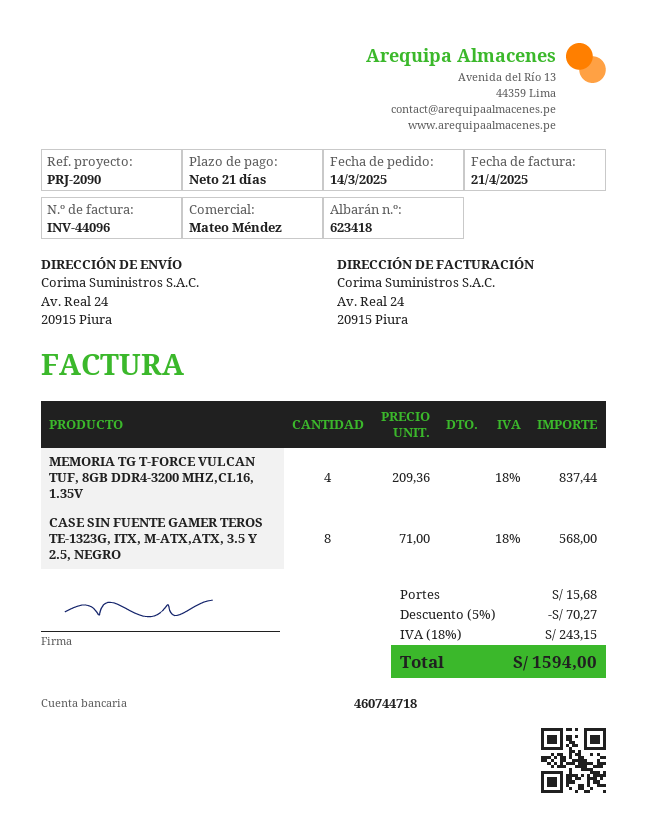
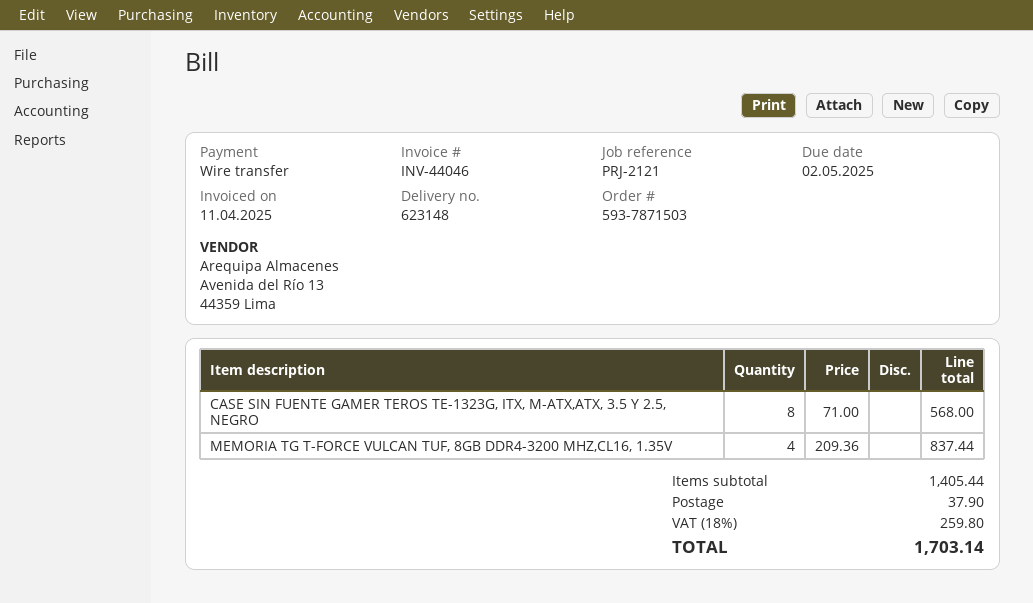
delivery note number: 623418 -> 623148
invoice number: INV-44096 -> INV-44046
invoice date: 2025-04-21 -> 2025-04-11
reference: PRJ-2090 -> PRJ-2121
discount: 5% = 70.27 -> none
shipping: 15.68 -> 37.90
tax: 18% = 243.15 -> 18% = 259.80
total: 1594.00 -> 1703.14

